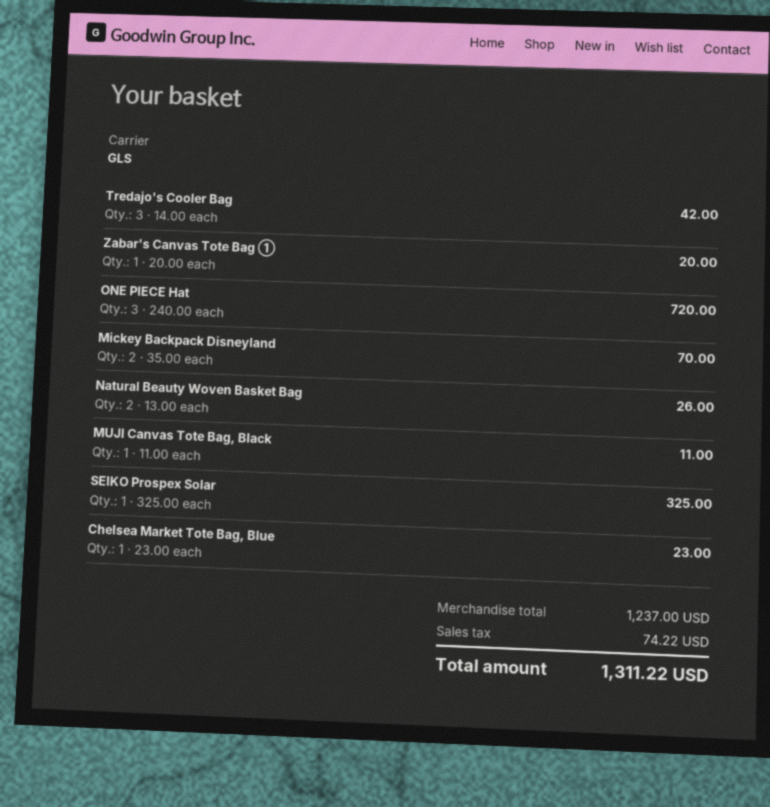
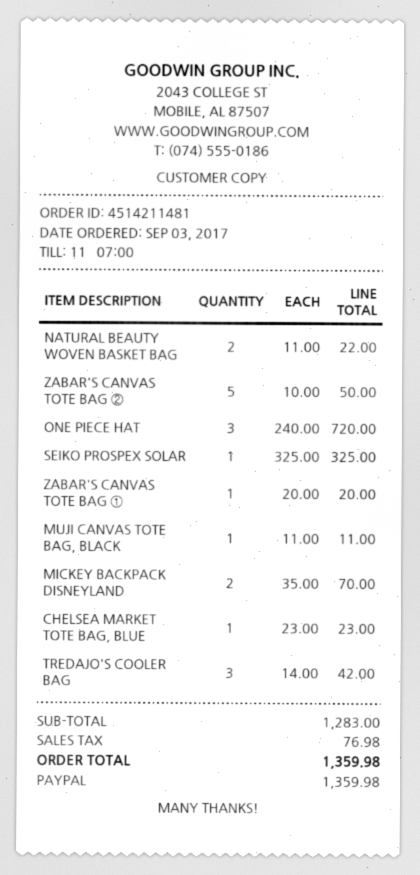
Natural Beauty Woven Basket Bag: 2 x 13.00 = 26.00 -> 2 x 11.00 = 22.00
ZABAR'S CANVAS TOTE BAG ②: none -> 5 x 10.00 = 50.00
subtotal: 1237.00 -> 1283.00
tax: 74.22 -> 76.98
total: 1311.22 -> 1359.98

